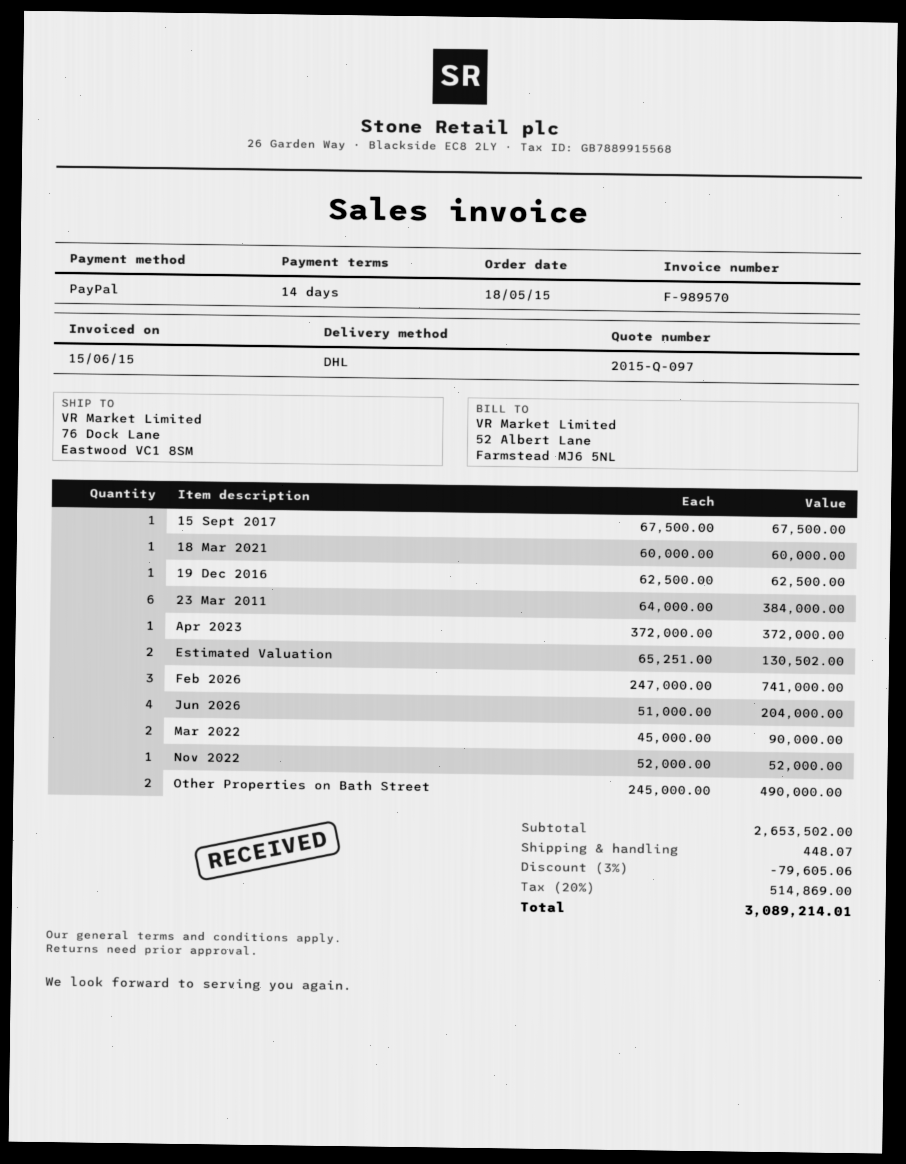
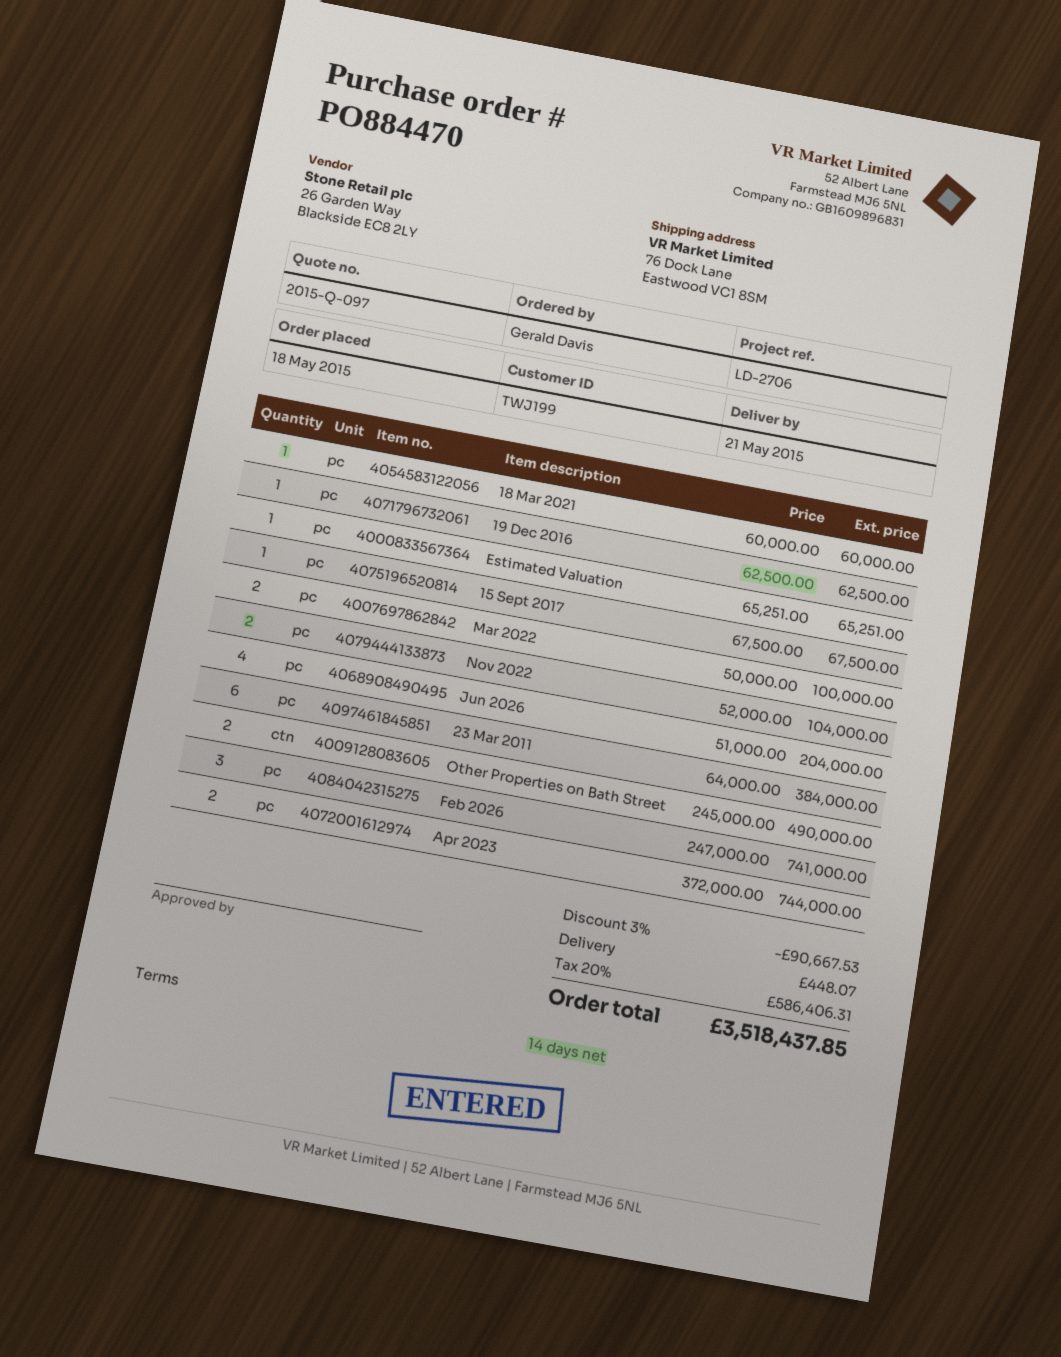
Apr 2023: 1 x 372000.00 = 372000.00 -> 2 x 372000.00 = 744000.00
Estimated Valuation: 2 x 65251.00 = 130502.00 -> 1 x 65251.00 = 65251.00
Mar 2022: 2 x 45000.00 = 90000.00 -> 2 x 50000.00 = 100000.00
Nov 2022: 1 x 52000.00 = 52000.00 -> 2 x 52000.00 = 104000.00
discount: 3% = 79605.06 -> 3% = 90667.53
tax: 20% = 514869.00 -> 20% = 586406.31
total: 3089214.01 -> 3518437.85

